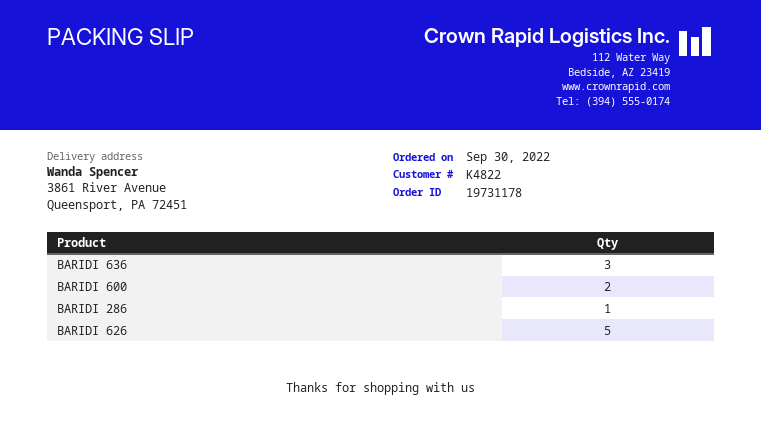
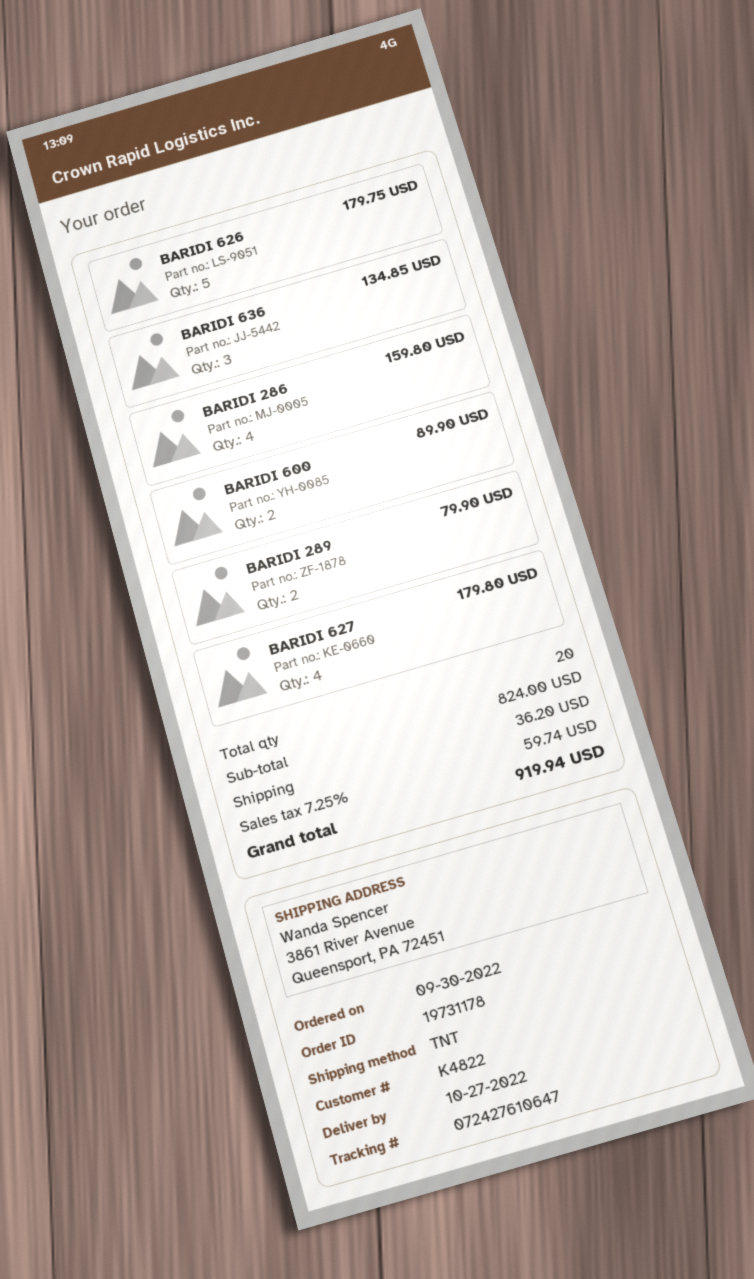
BARIDI 286: 1 -> 4
BARIDI 289: none -> 2
BARIDI 627: none -> 4

